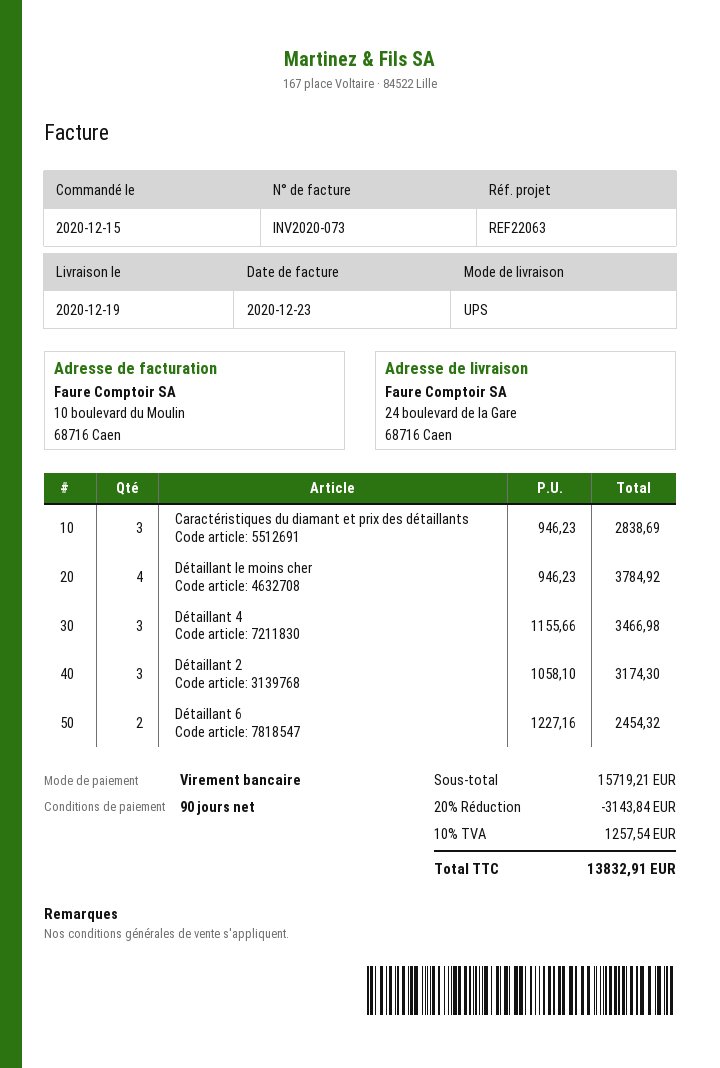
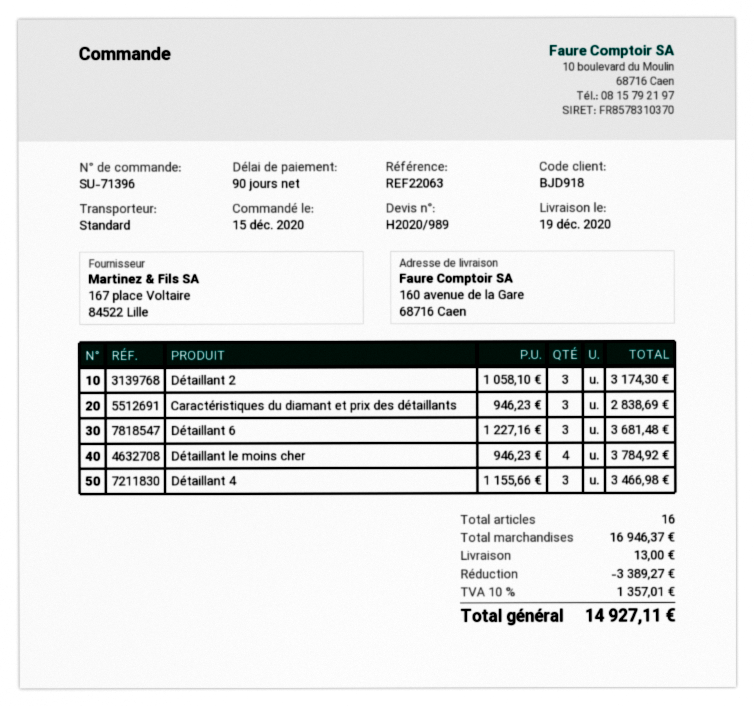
shipping method: UPS -> standard
ship to: 24 boulevard de la Gare, 68716 Caen -> 160 avenue de la Gare, 68716 Caen
Détaillant 6: 2 x 1227.16 = 2454.32 -> 3 x 1227.16 = 3681.48
subtotal: 15719.21 -> 16946.37
discount: 3143.84 -> 3389.27
shipping: none -> 13.00
tax: 10% = 1257.54 -> 10% = 1357.01
total: 13832.91 -> 14927.11

